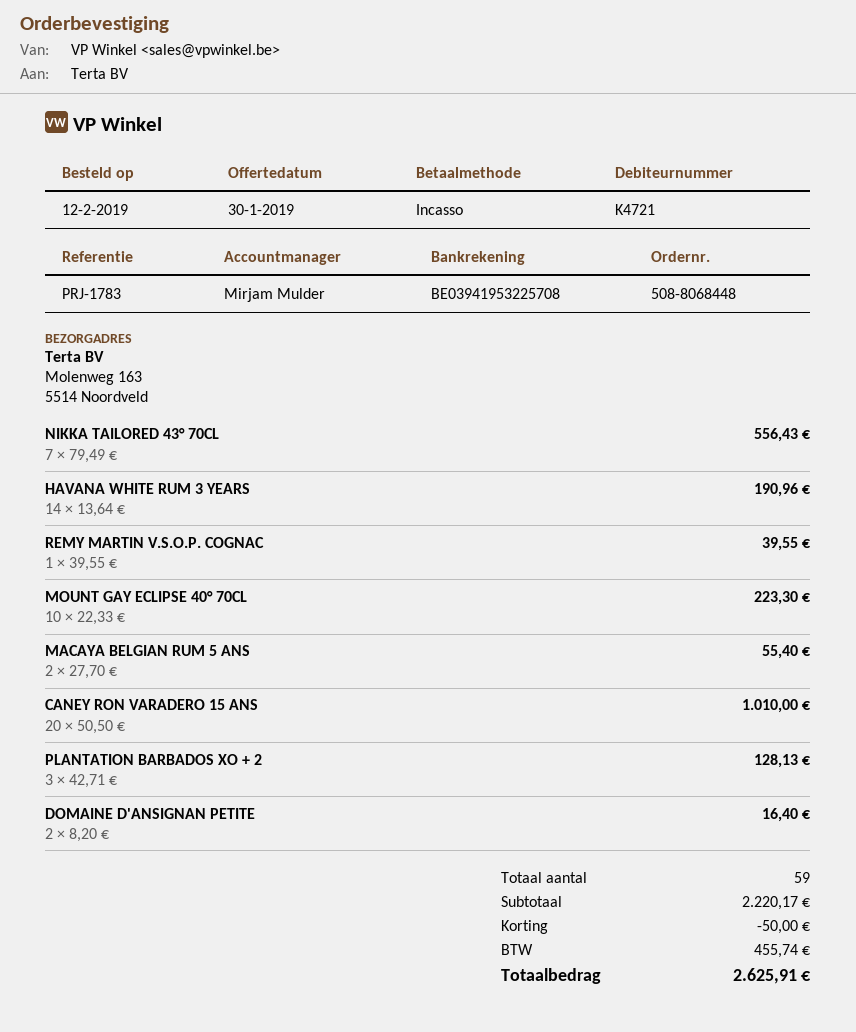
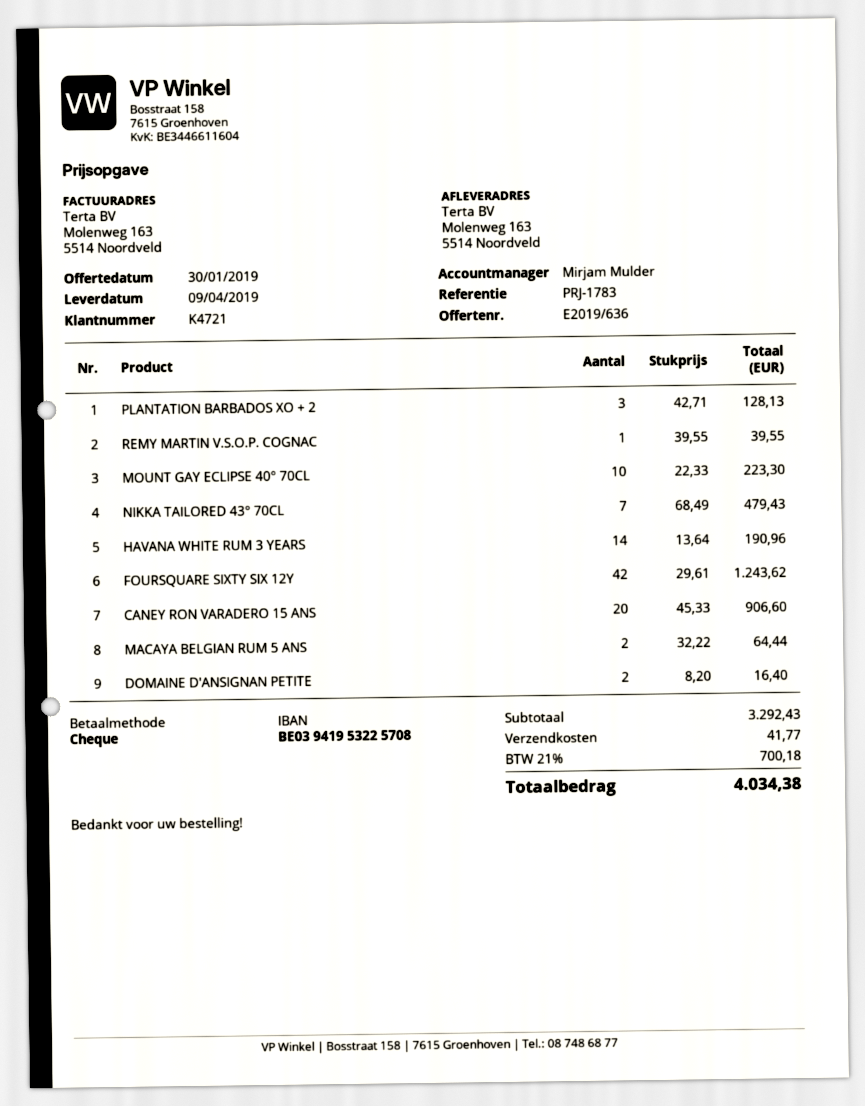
payment method: direct debit -> cheque
NIKKA TAILORED 43° 70CL: 7 x 79.49 = 556.43 -> 7 x 68.49 = 479.43
MACAYA BELGIAN RUM 5 ANS: 2 x 27.70 = 55.40 -> 2 x 32.22 = 64.44
CANEY RON VARADERO 15 ANS: 20 x 50.50 = 1010.00 -> 20 x 45.33 = 906.60
FOURSQUARE SIXTY SIX 12Y: none -> 42 x 29.61 = 1243.62
subtotal: 2220.17 -> 3292.43
discount: 50.00 -> none
shipping: none -> 41.77
tax: 455.74 -> 700.18
total: 2625.91 -> 4034.38

